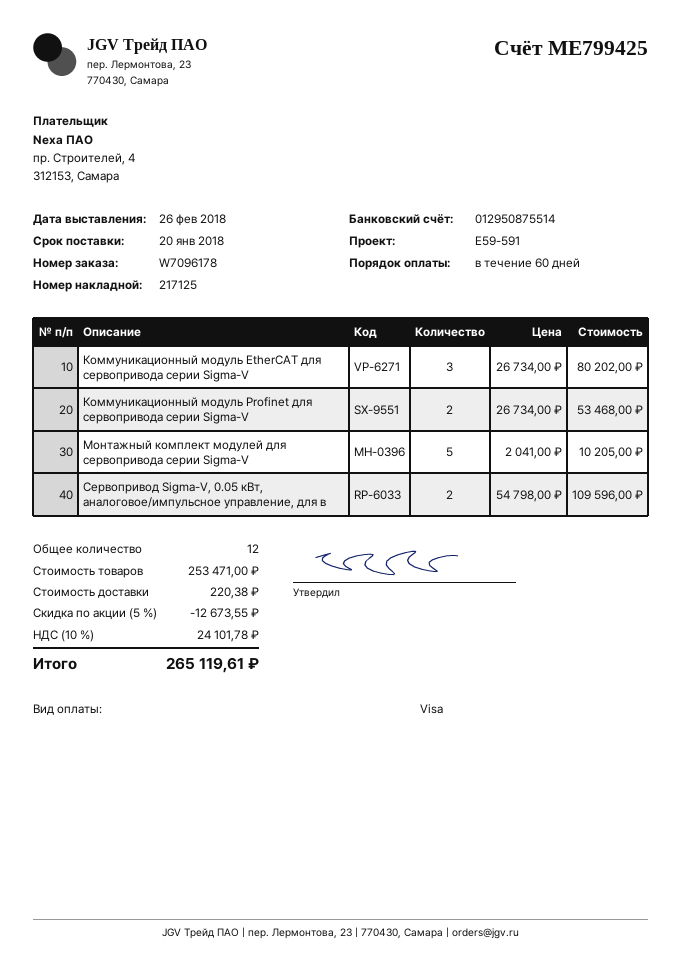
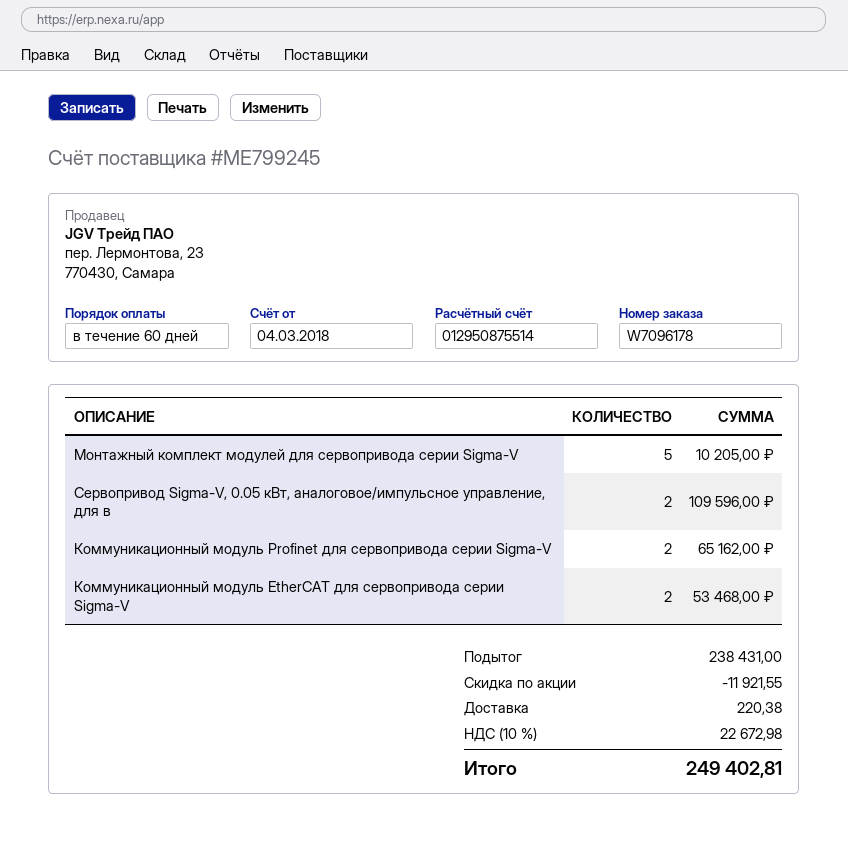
invoice number: ME799425 -> ME799245
invoice date: 2018-02-26 -> 2018-03-04
Коммуникационный модуль EtherCAT для сервопривода серии Sigma-V: 3 for 80202.00 -> 2 for 53468.00
Коммуникационный модуль Profinet для сервопривода серии Sigma-V: 2 for 53468.00 -> 2 for 65162.00
subtotal: 253471.00 -> 238431.00
discount: 12673.55 -> 11921.55
tax: 10% = 24101.78 -> 10% = 22672.98
total: 265119.61 -> 249402.81

